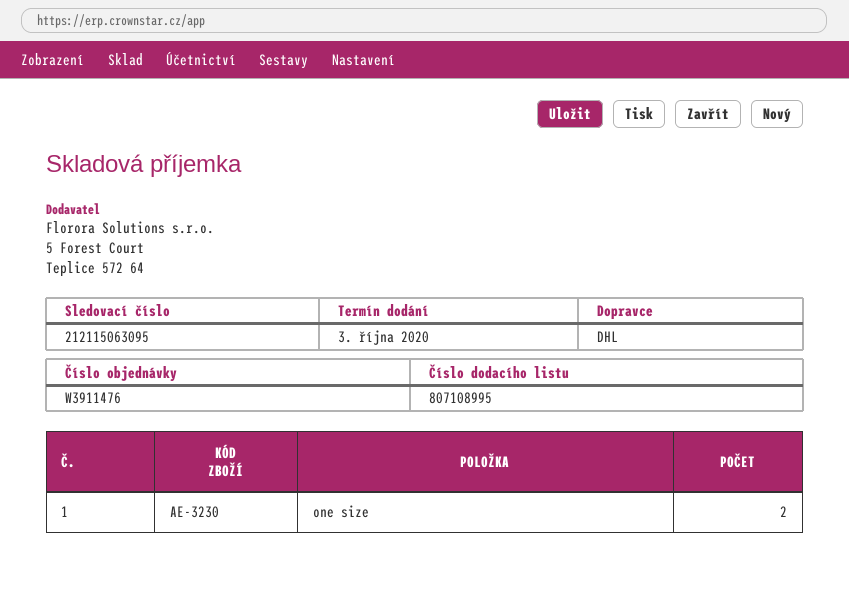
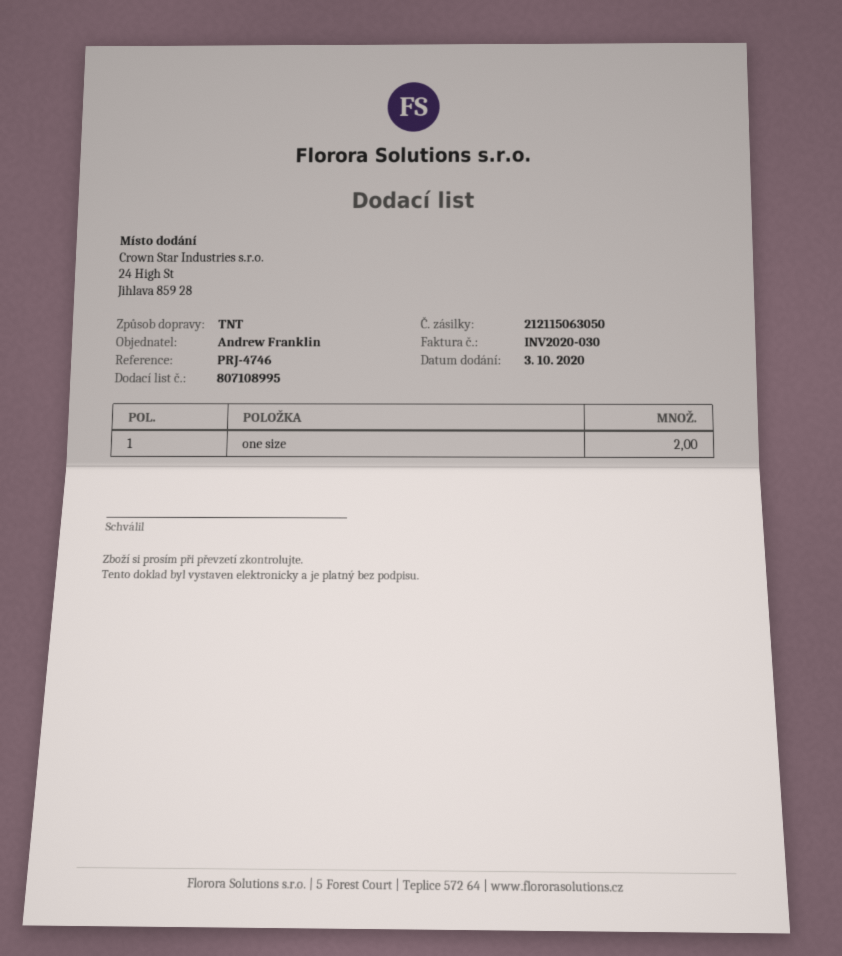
shipping method: DHL -> TNT
tracking number: 212115063095 -> 212115063050

